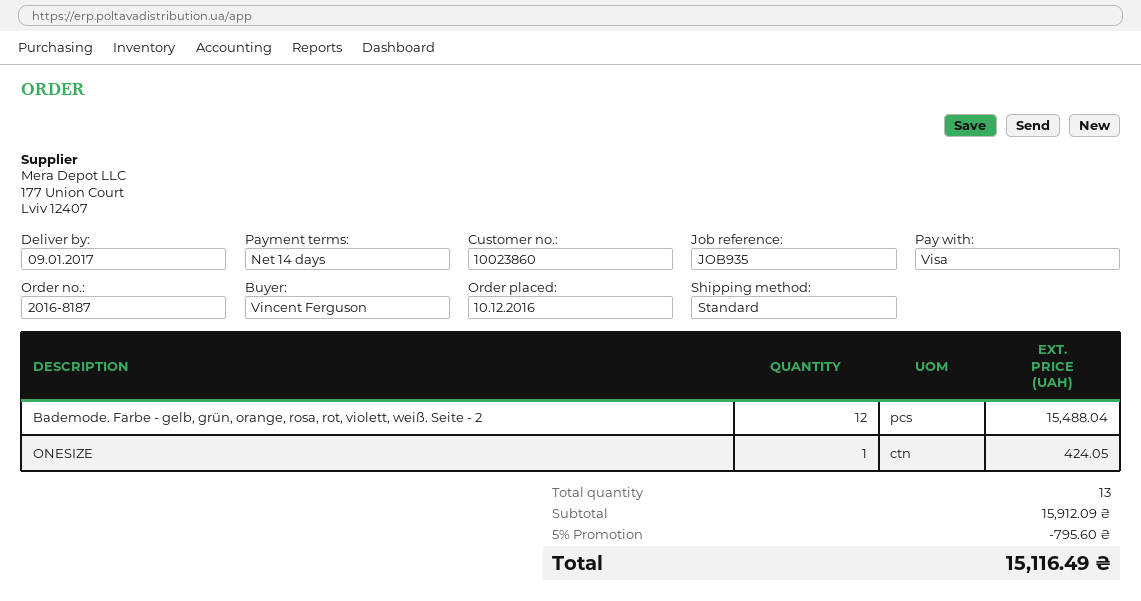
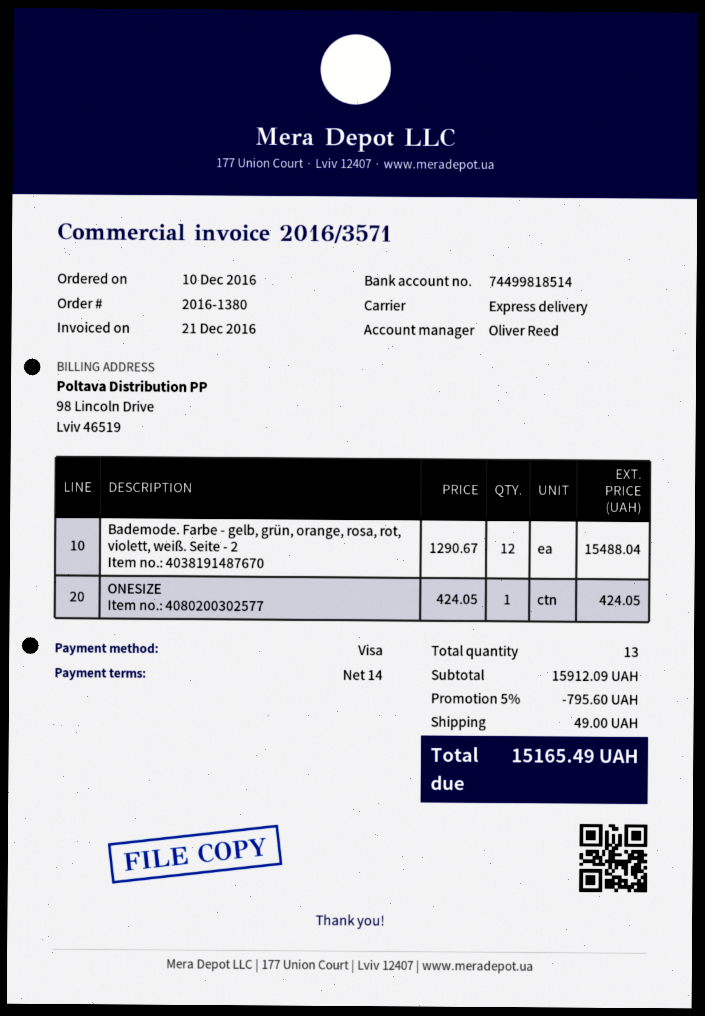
order number: 2016-8187 -> 2016-1380
shipping method: standard -> express
shipping: none -> 49.00
total: 15116.49 -> 15165.49

